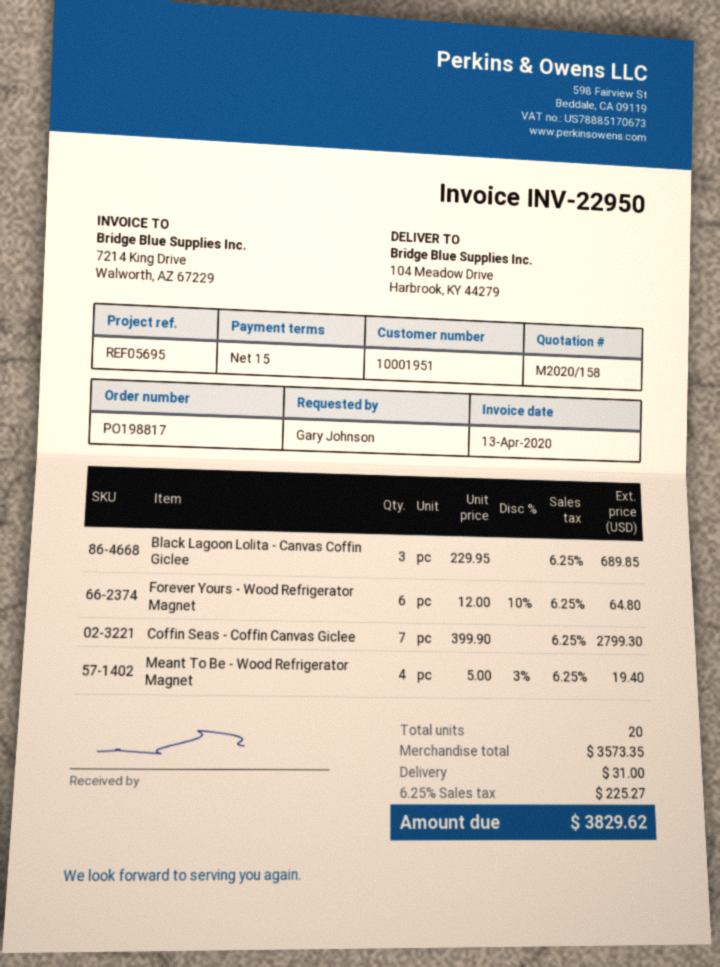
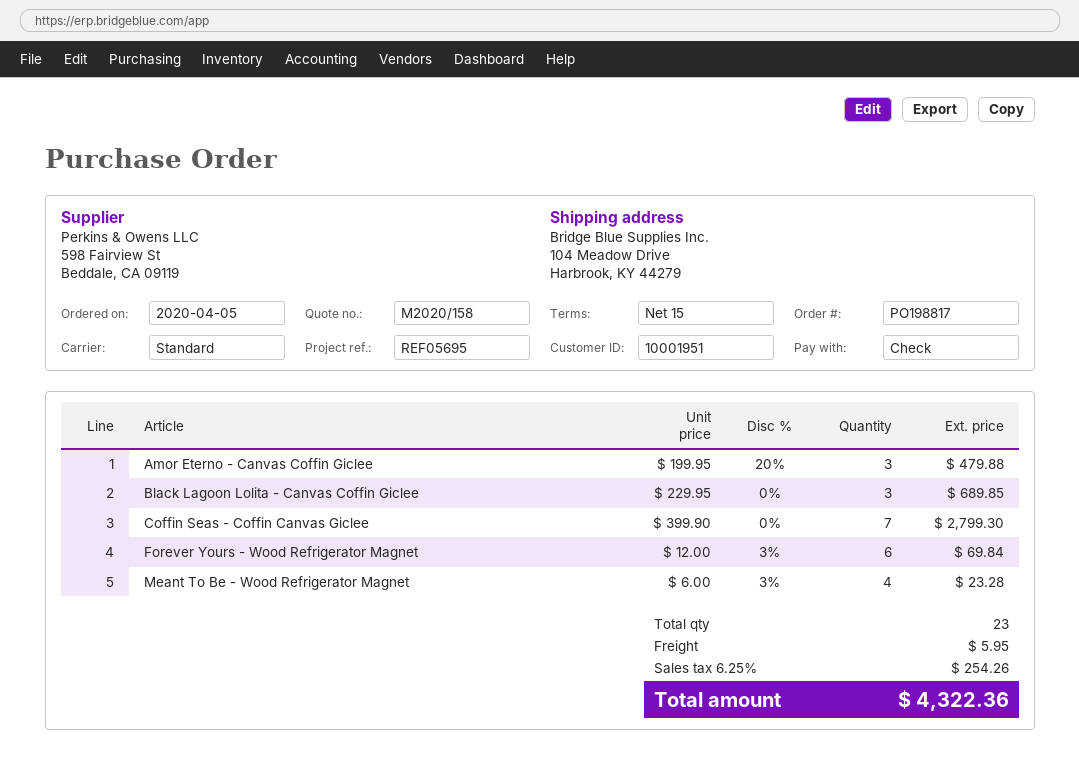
Forever Yours - Wood Refrigerator Magnet: 6 x 12.00 - 10% = 64.80 -> 6 x 12.00 - 3% = 69.84
Meant To Be - Wood Refrigerator Magnet: 4 x 5.00 - 3% = 19.40 -> 4 x 6.00 - 3% = 23.28
Amor Eterno - Canvas Coffin Giclee: none -> 3 x 199.95 - 20% = 479.88
total quantity: 20 -> 23
shipping: 31.00 -> 5.95
tax: 6.25% = 225.27 -> 6.25% = 254.26
total: 3829.62 -> 4322.36

